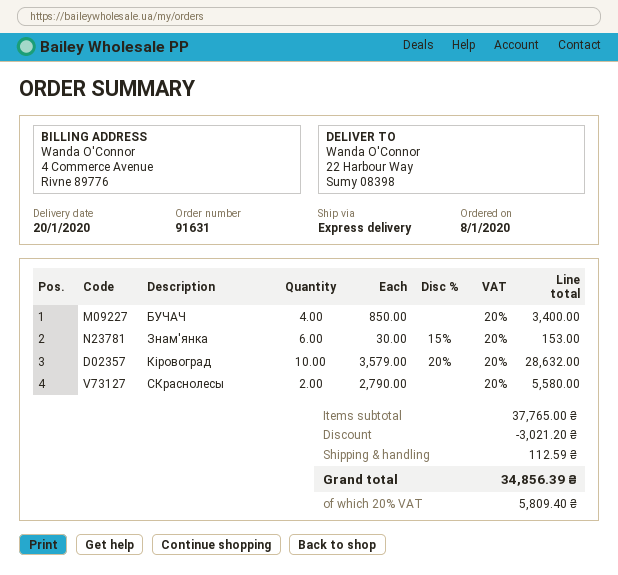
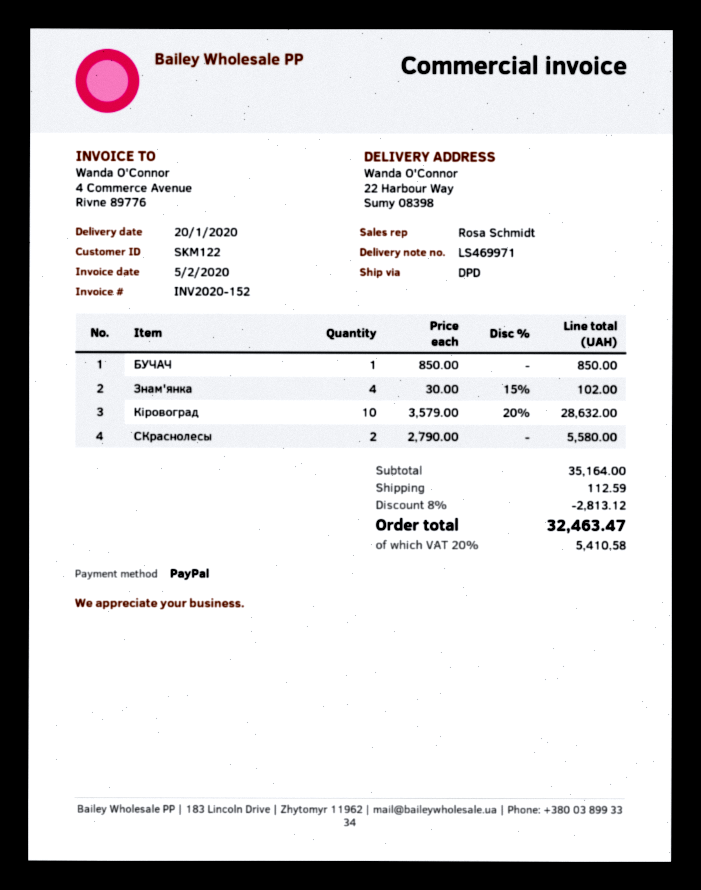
shipping method: express -> DPD
БУЧАЧ: 4 x 850.00 = 3400.00 -> 1 x 850.00 = 850.00
Знам'янка: 6 x 30.00 - 15% = 153.00 -> 4 x 30.00 - 15% = 102.00
subtotal: 37765.00 -> 35164.00
discount: 3021.20 -> 2813.12
tax: 20% = 5809.40 -> 20% = 5410.58
total: 34856.39 -> 32463.47

